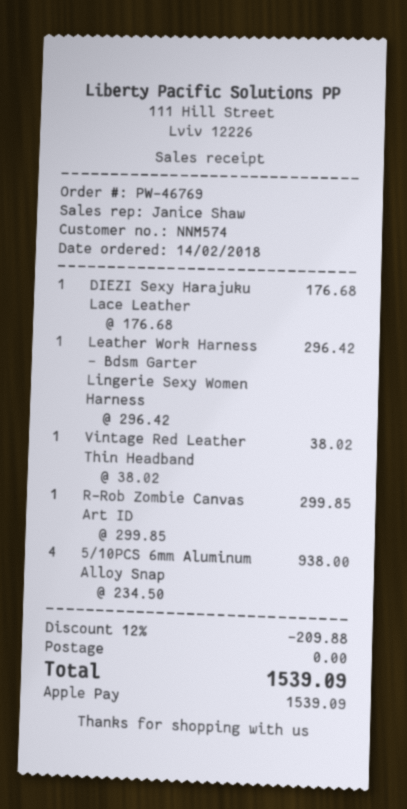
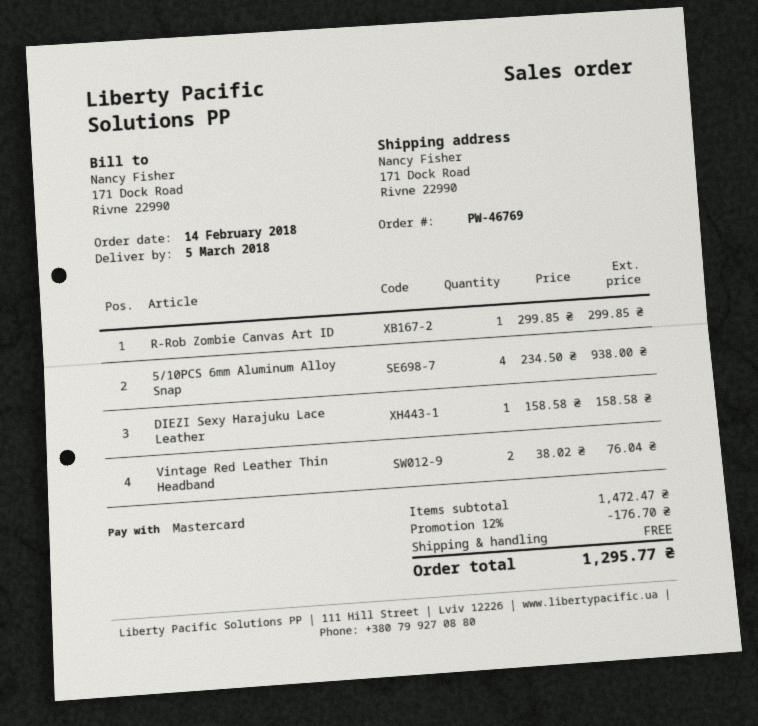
payment method: Apple Pay -> Mastercard
DIEZI Sexy Harajuku Lace Leather: 1 x 176.68 = 176.68 -> 1 x 158.58 = 158.58
Leather Work Harness - Bdsm Garter Lingеrie Sexy Women Harness: 1 x 296.42 = 296.42 -> none
Vintage Red Leather Thin Headband: 1 x 38.02 = 38.02 -> 2 x 38.02 = 76.04
discount: 12% = 209.88 -> 12% = 176.70
total: 1539.09 -> 1295.77

